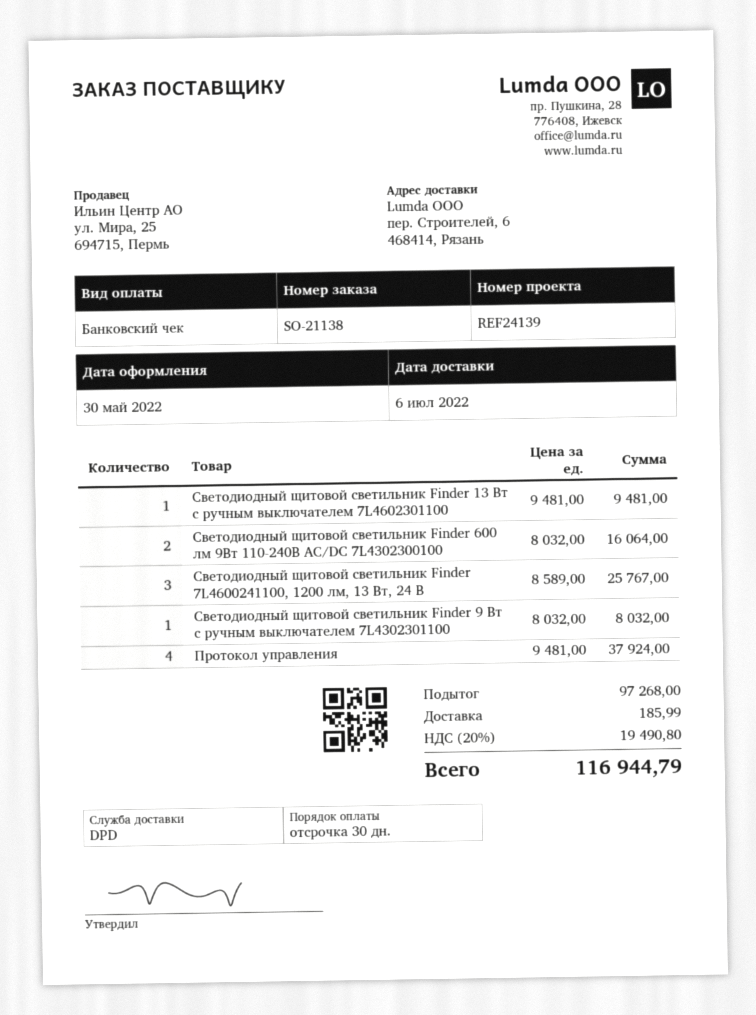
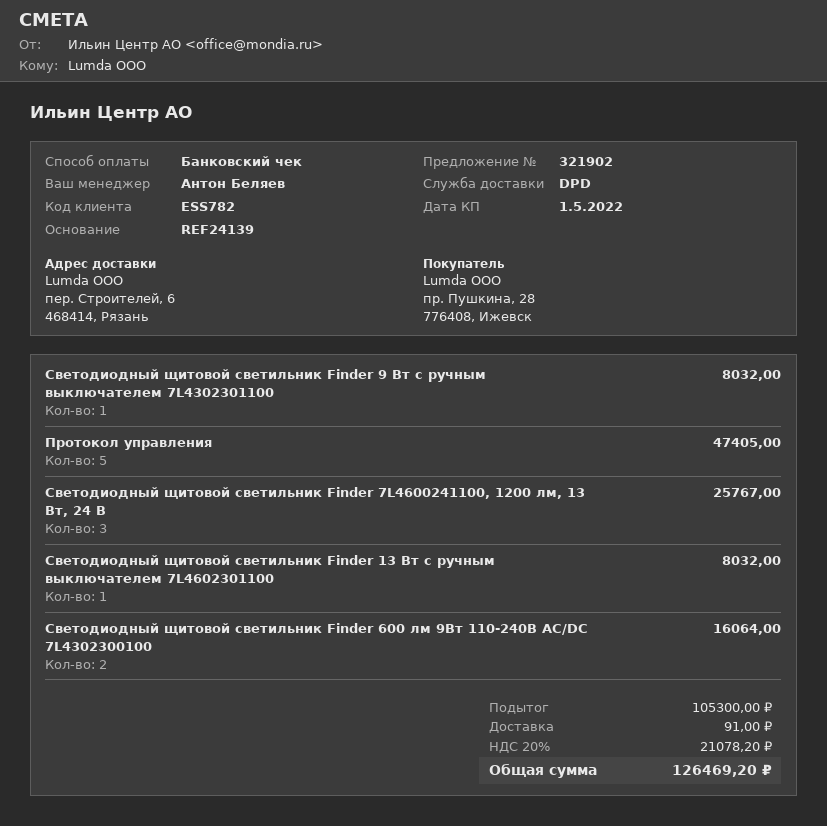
Светодиодный щитовой светильник Finder 13 Вт с ручным выключателем 7L4602301100: 1 for 9481.00 -> 1 for 8032.00
Протокол управления: 4 for 37924.00 -> 5 for 47405.00
subtotal: 97268.00 -> 105300.00
shipping: 185.99 -> 91.00
tax: 20% = 19490.80 -> 20% = 21078.20
total: 116944.79 -> 126469.20

